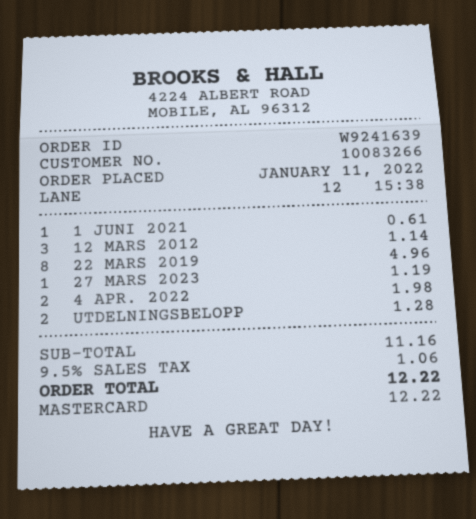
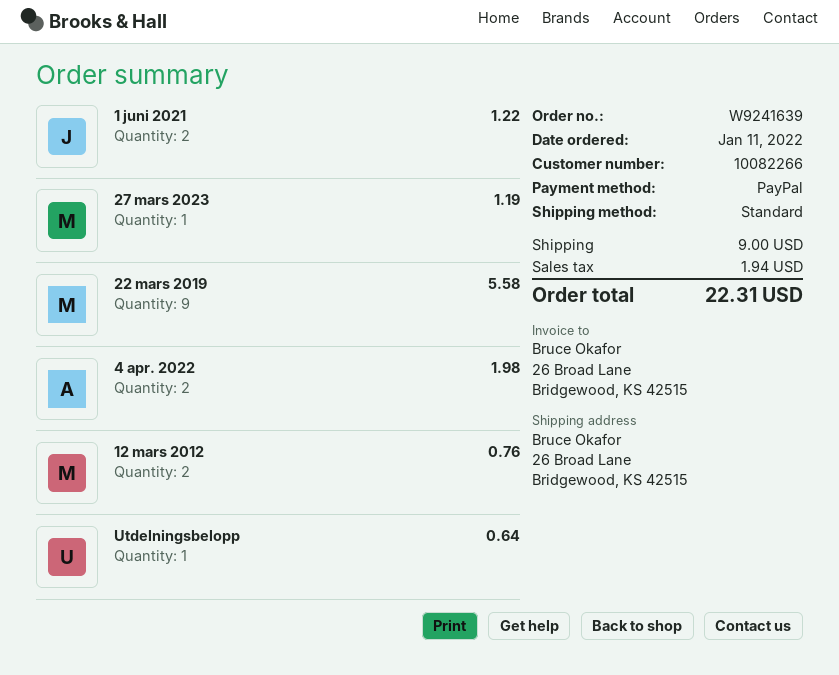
customer number: 10083266 -> 10082266
payment method: Mastercard -> PayPal
1 JUNI 2021: 1 for 0.61 -> 2 for 1.22
12 MARS 2012: 3 for 1.14 -> 2 for 0.76
22 MARS 2019: 8 for 4.96 -> 9 for 5.58
UTDELNINGSBELOPP: 2 for 1.28 -> 1 for 0.64
shipping: none -> 9.00
tax: 1.06 -> 1.94
total: 12.22 -> 22.31

